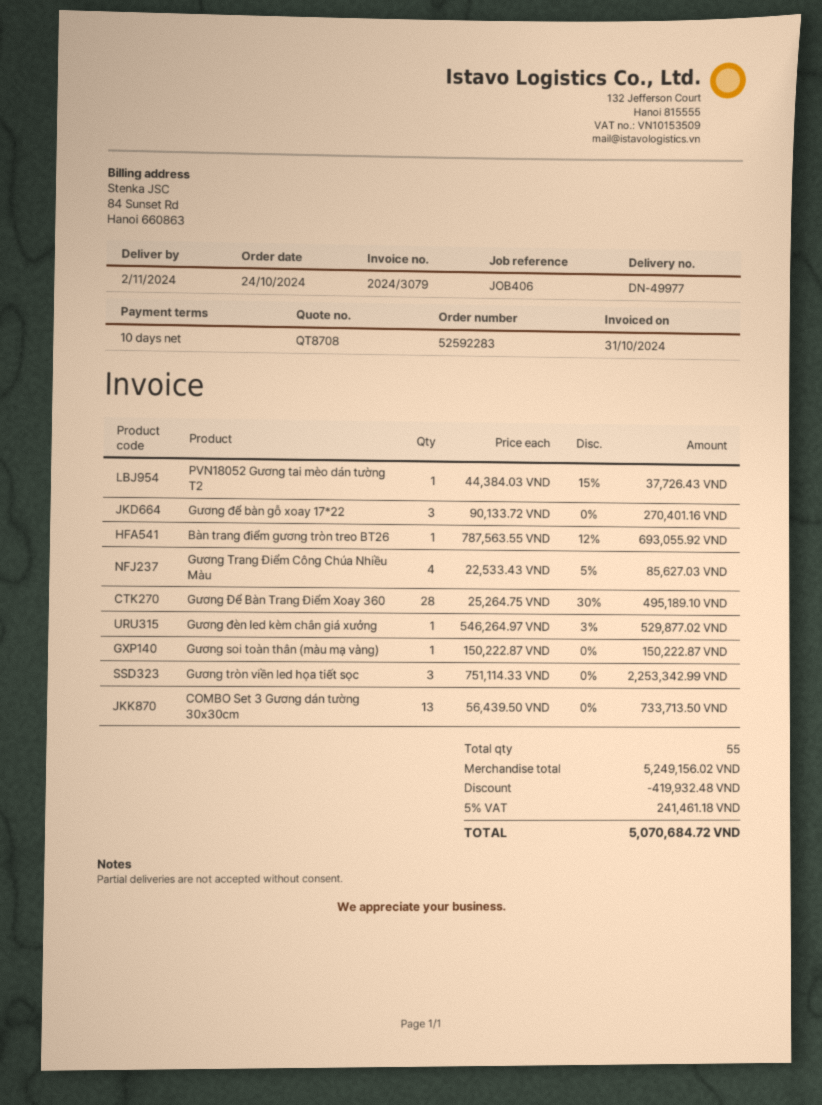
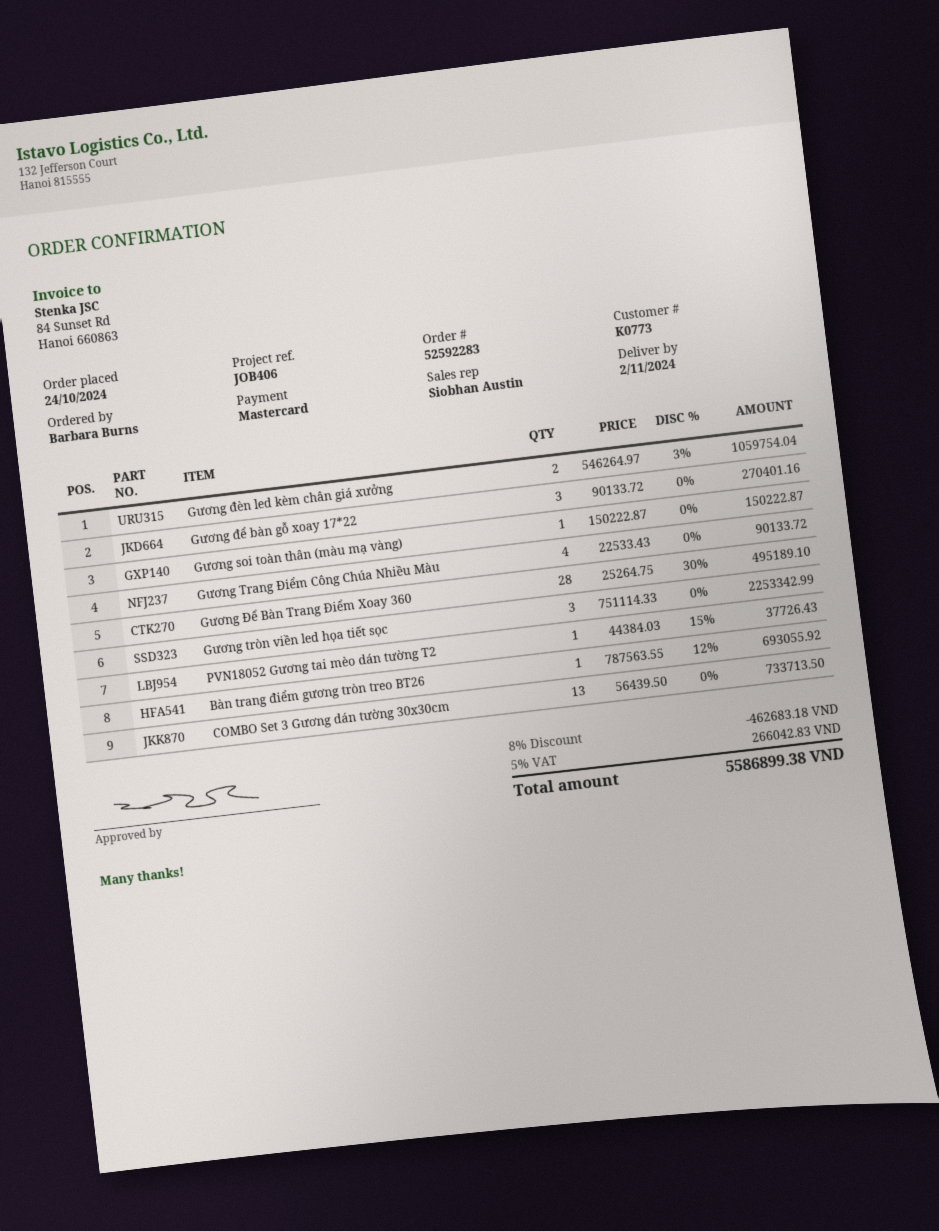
Gương Trang Điểm Công Chúa Nhiều Màu: 4 x 22533.43 - 5% = 85627.03 -> 4 x 22533.43 = 90133.72
Gương đèn led kèm chân giá xưởng: 1 x 546264.97 - 3% = 529877.02 -> 2 x 546264.97 - 3% = 1059754.04
discount: 419932.48 -> 462683.18
tax: 5% = 241461.18 -> 5% = 266042.83
total: 5070684.72 -> 5586899.38

